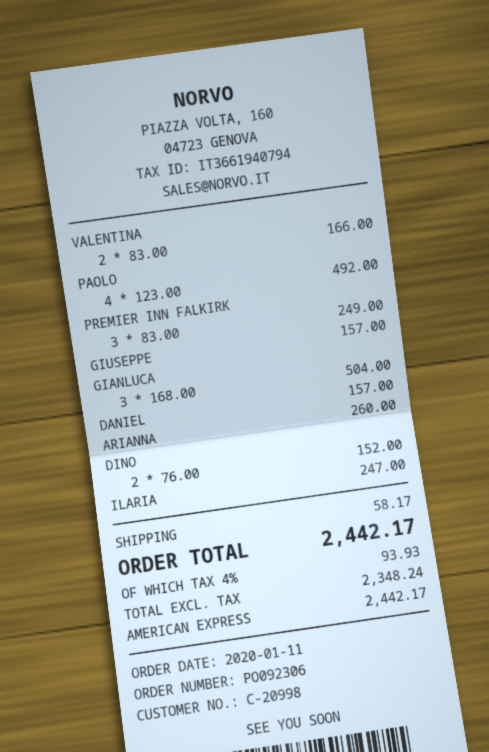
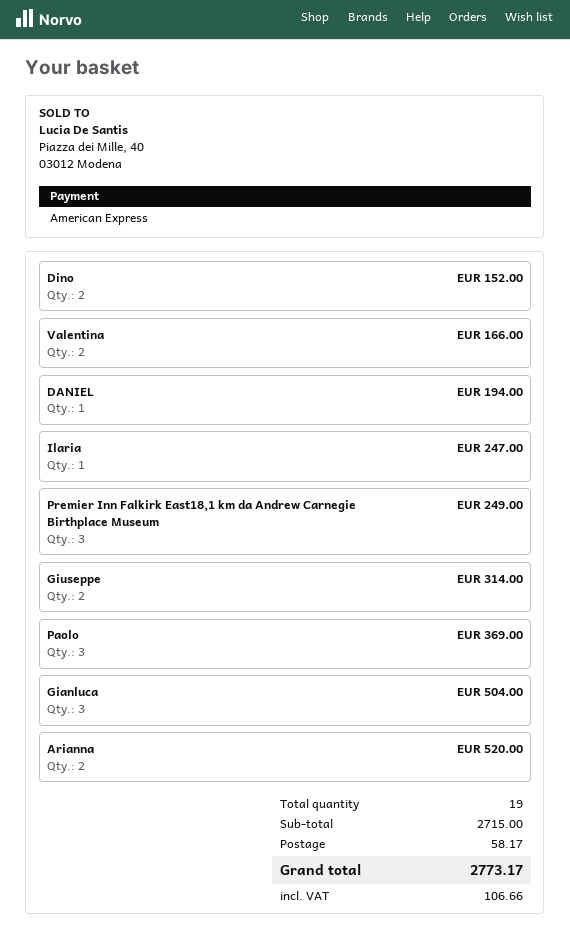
PAOLO: 4 for 492.00 -> 3 for 369.00
GIUSEPPE: 1 for 157.00 -> 2 for 314.00
DANIEL: 1 for 157.00 -> 1 for 194.00
ARIANNA: 1 for 260.00 -> 2 for 520.00
tax: 93.93 -> 106.66
total: 2442.17 -> 2773.17

